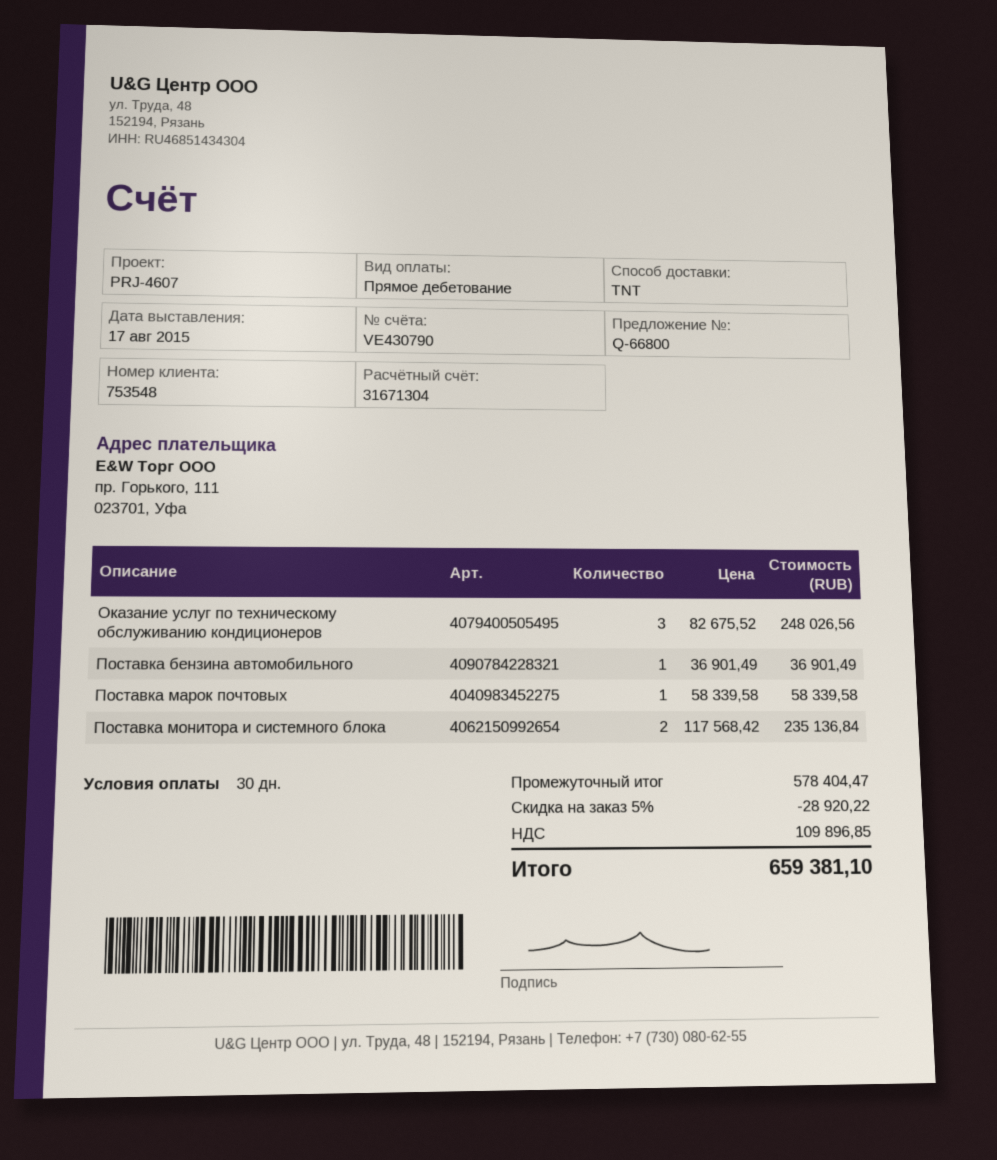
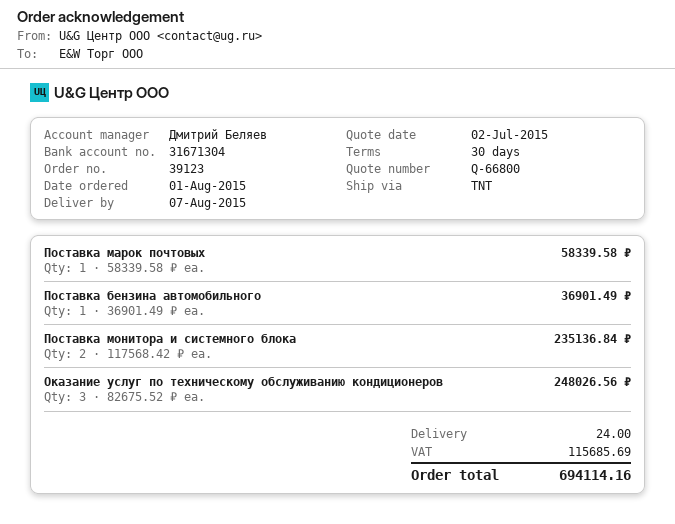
discount: 5% = 28920.22 -> none
shipping: none -> 24.00
tax: 109896.85 -> 115685.69
total: 659381.10 -> 694114.16

